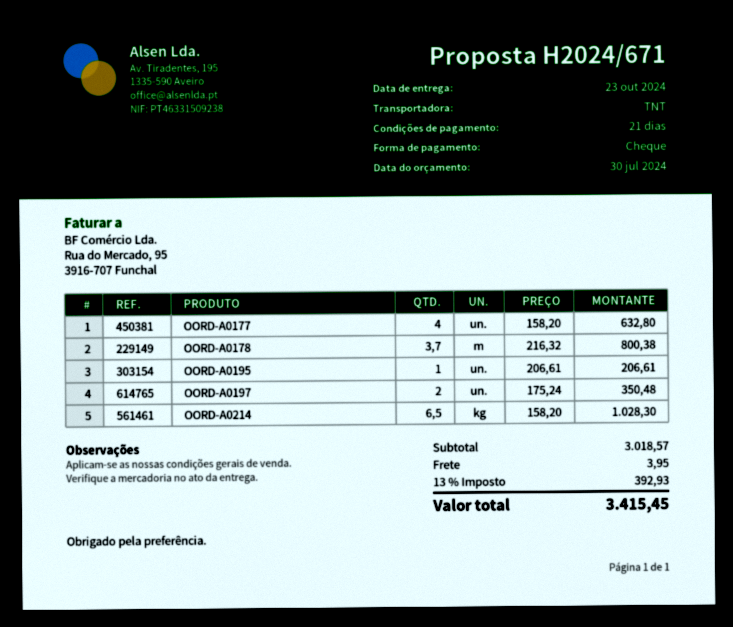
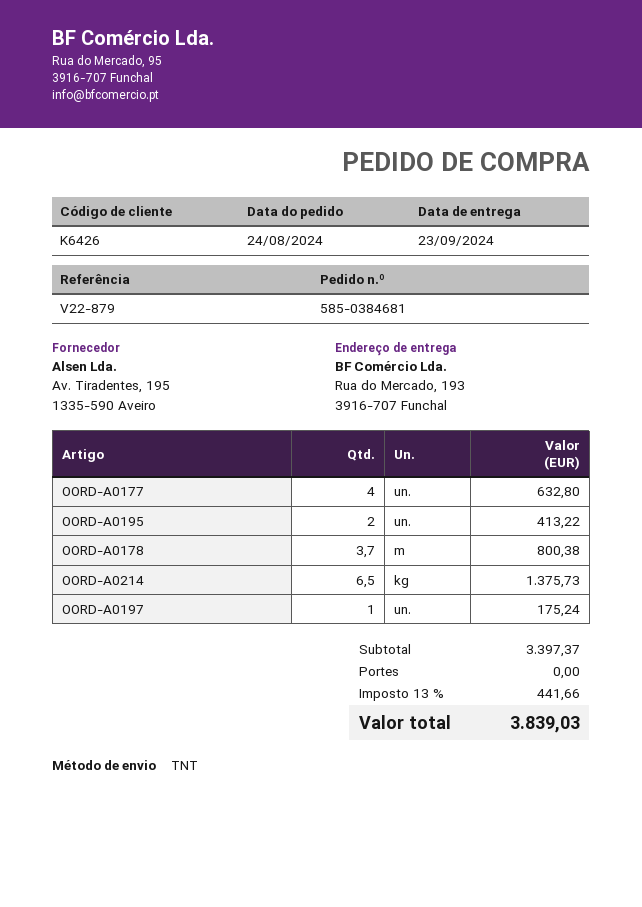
delivery date: 2024-10-23 -> 2024-09-23
OORD-A0195: 1 for 206.61 -> 2 for 413.22
OORD-A0197: 2 for 350.48 -> 1 for 175.24
OORD-A0214: 6.5 for 1028.30 -> 6.5 for 1375.73
subtotal: 3018.57 -> 3397.37
shipping: 3.95 -> 0.00
tax: 13% = 392.93 -> 13% = 441.66
total: 3415.45 -> 3839.03

